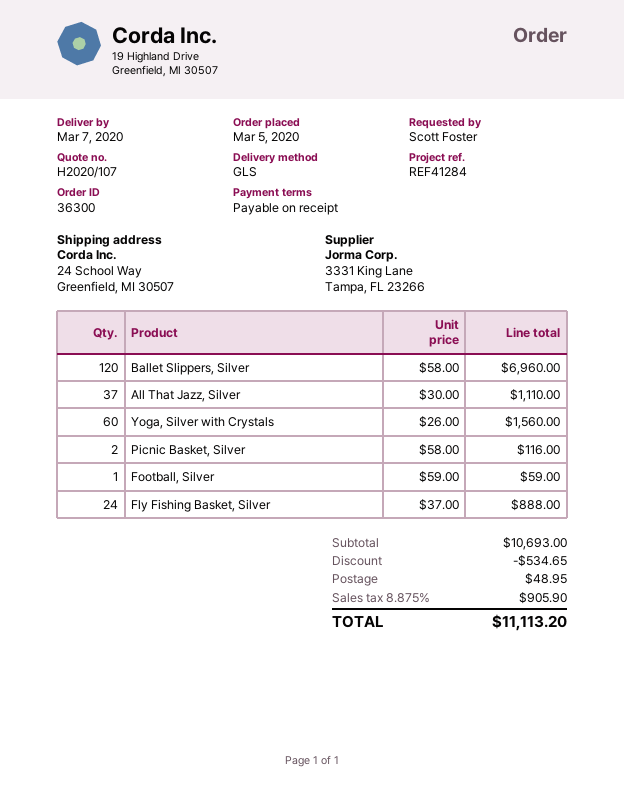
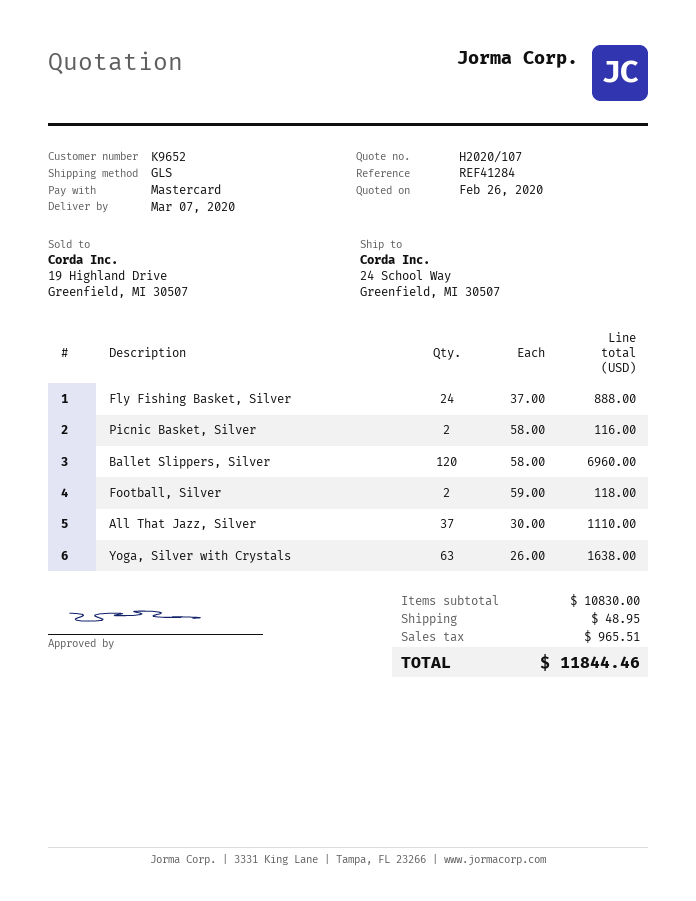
Yoga, Silver with Crystals: 60 x 26.00 = 1560.00 -> 63 x 26.00 = 1638.00
Football, Silver: 1 x 59.00 = 59.00 -> 2 x 59.00 = 118.00
subtotal: 10693.00 -> 10830.00
discount: 534.65 -> none
tax: 905.90 -> 965.51
total: 11113.20 -> 11844.46

